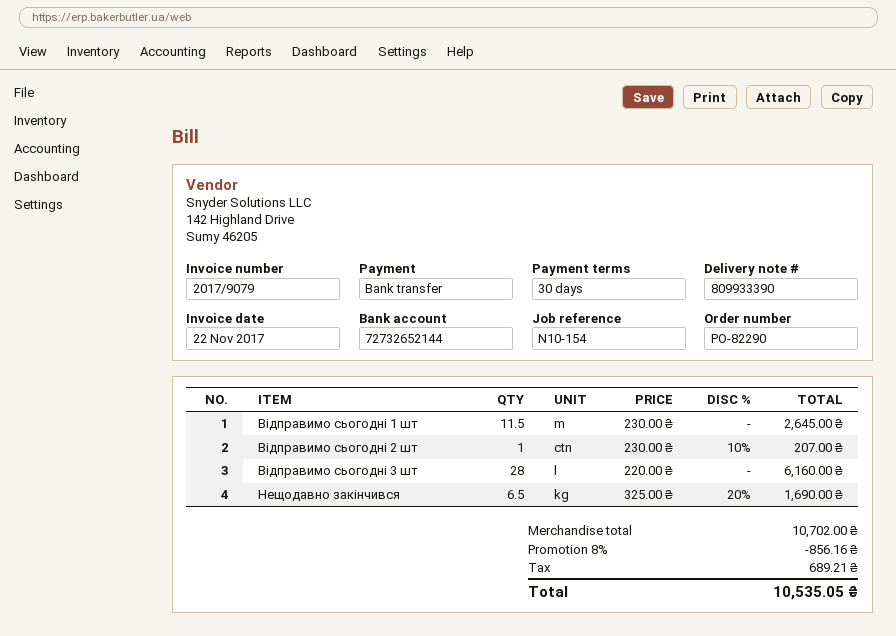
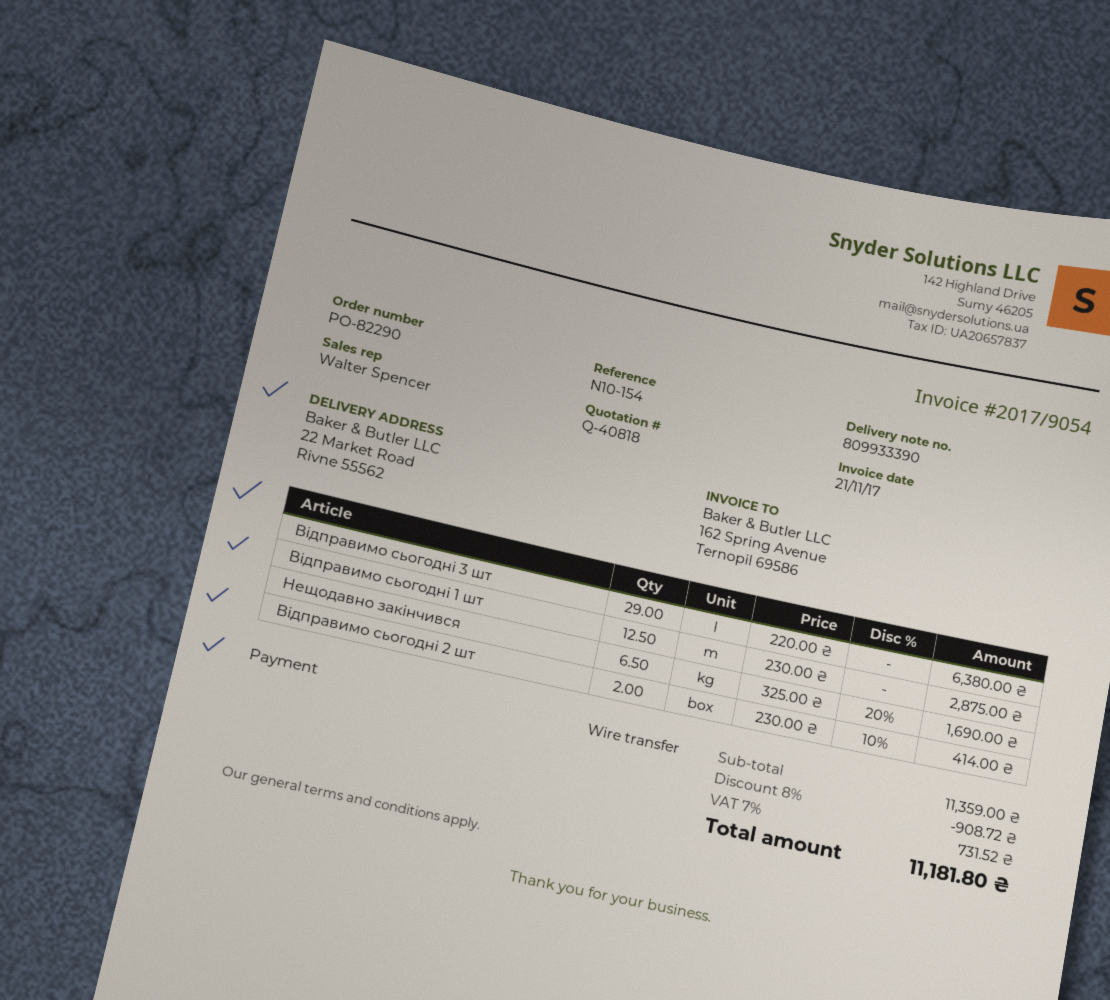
invoice number: 2017/9079 -> 2017/9054
invoice date: 2017-11-22 -> 2017-11-21
Відправимо сьогодні 1 шт: 11.5 x 230.00 = 2645.00 -> 12.5 x 230.00 = 2875.00
Відправимо сьогодні 2 шт: 1 x 230.00 - 10% = 207.00 -> 2 x 230.00 - 10% = 414.00
Відправимо сьогодні 3 шт: 28 x 220.00 = 6160.00 -> 29 x 220.00 = 6380.00
subtotal: 10702.00 -> 11359.00
discount: 8% = 856.16 -> 8% = 908.72
tax: 689.21 -> 731.52
total: 10535.05 -> 11181.80

